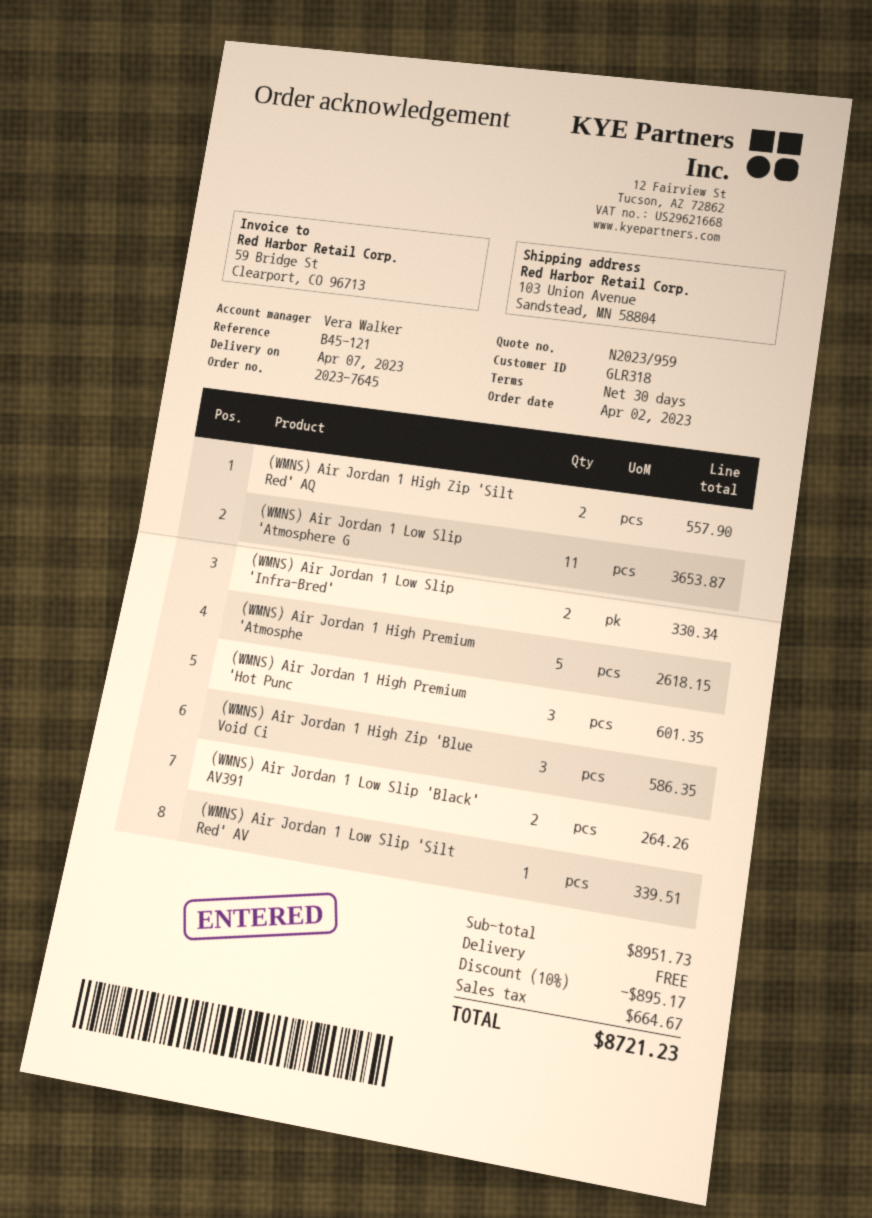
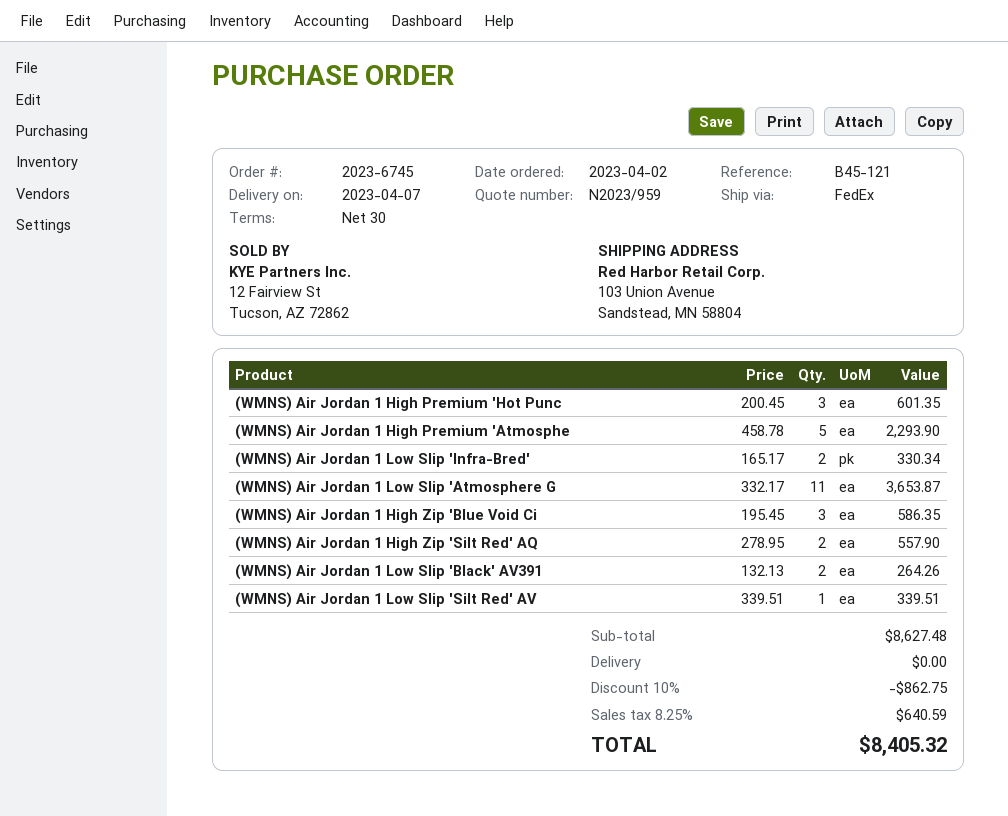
order number: 2023-7645 -> 2023-6745
(WMNS) Air Jordan 1 High Premium 'Atmosphe: 5 for 2618.15 -> 5 for 2293.90
subtotal: 8951.73 -> 8627.48
discount: 10% = 895.17 -> 10% = 862.75
tax: 664.67 -> 640.59
total: 8721.23 -> 8405.32

